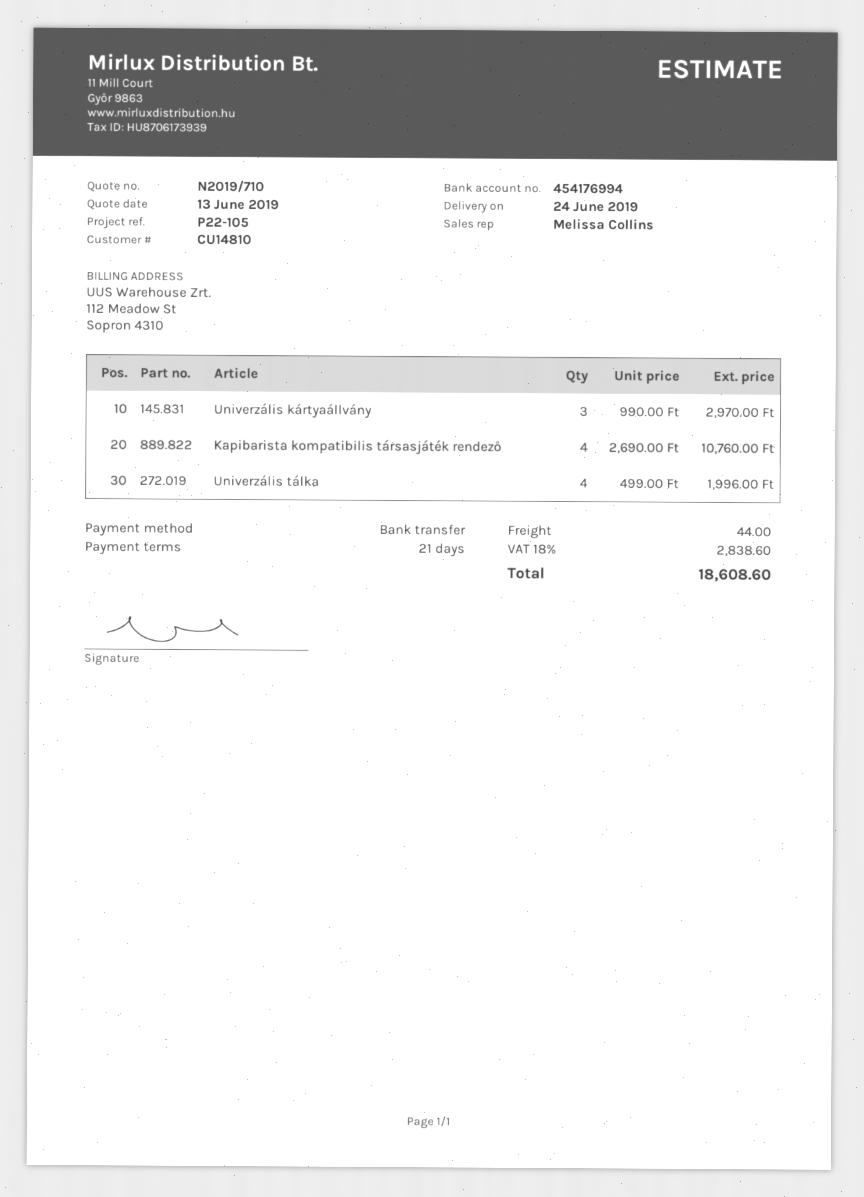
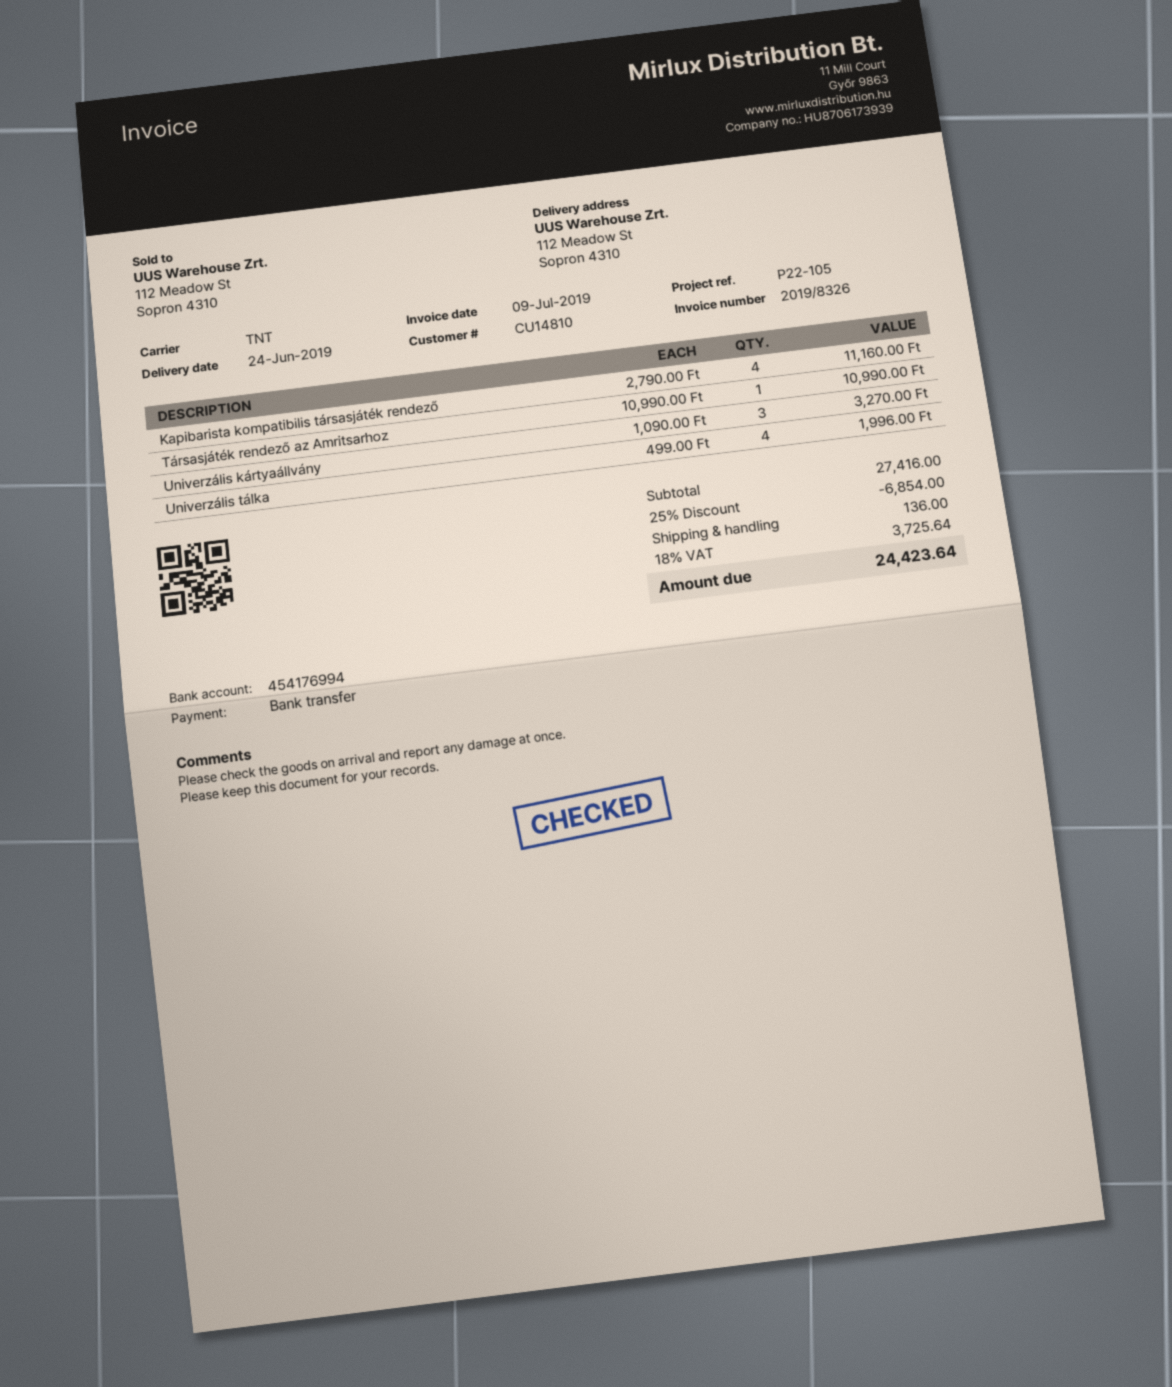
Univerzális kártyaállvány: 3 x 990.00 = 2970.00 -> 3 x 1090.00 = 3270.00
Kapibarista kompatibilis társasjáték rendező: 4 x 2690.00 = 10760.00 -> 4 x 2790.00 = 11160.00
Társasjáték rendező az Amritsarhoz: none -> 1 x 10990.00 = 10990.00
discount: none -> 25% = 6854.00
shipping: 44.00 -> 136.00
tax: 18% = 2838.60 -> 18% = 3725.64
total: 18608.60 -> 24423.64

